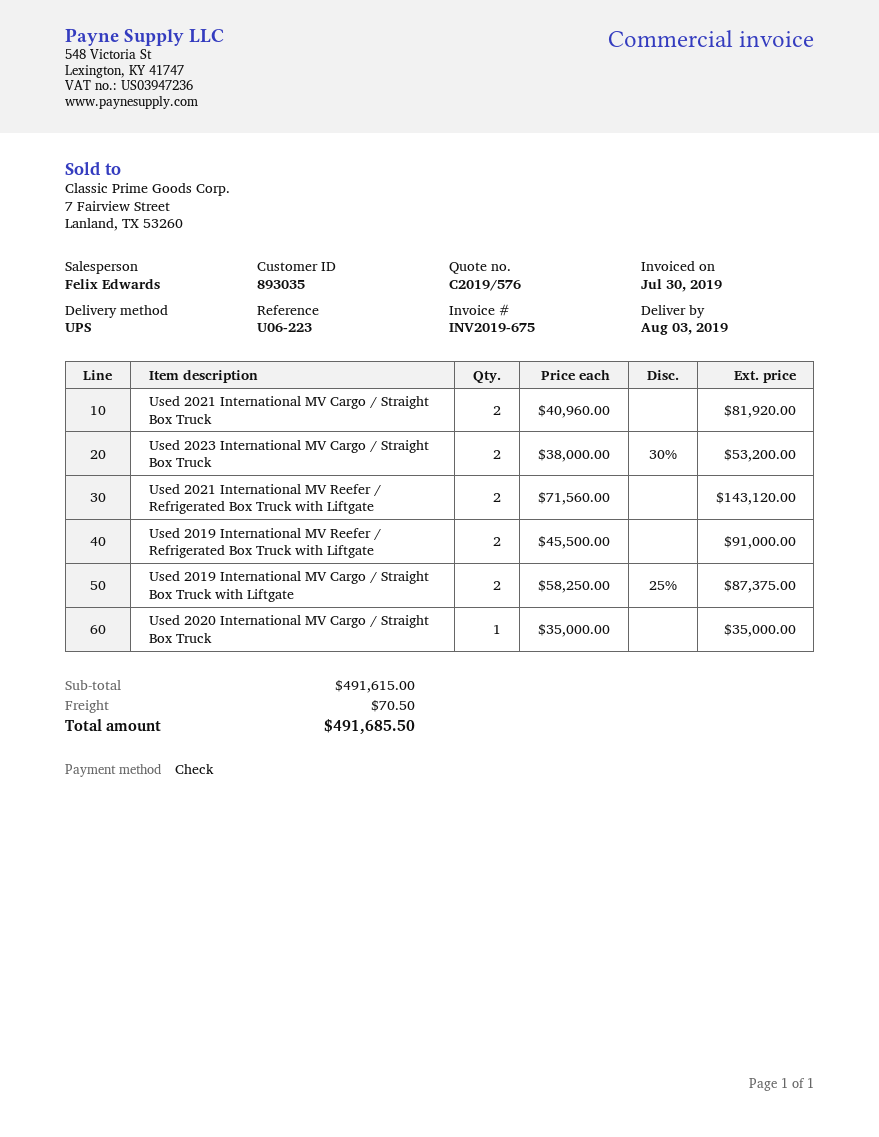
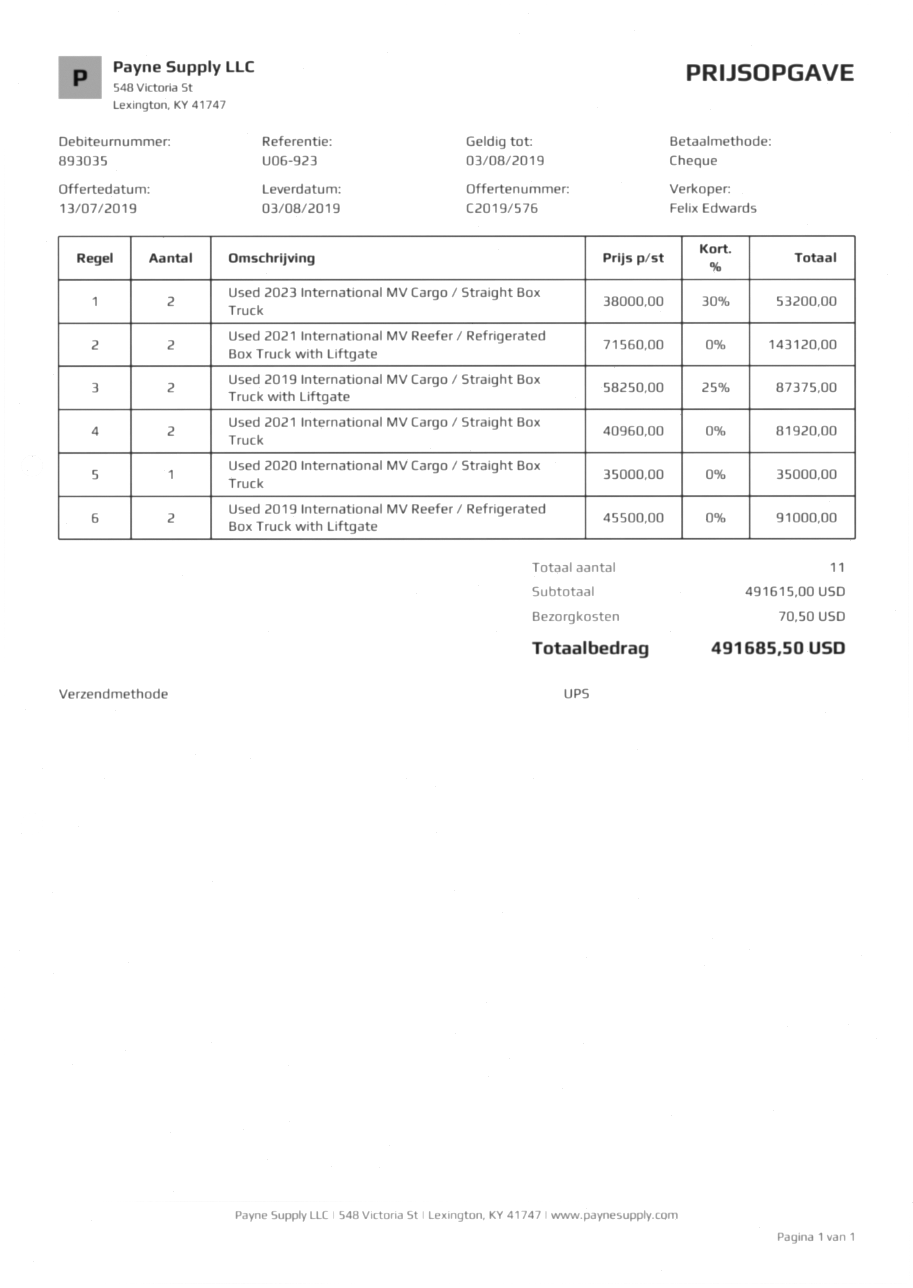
reference: U06-223 -> U06-923

